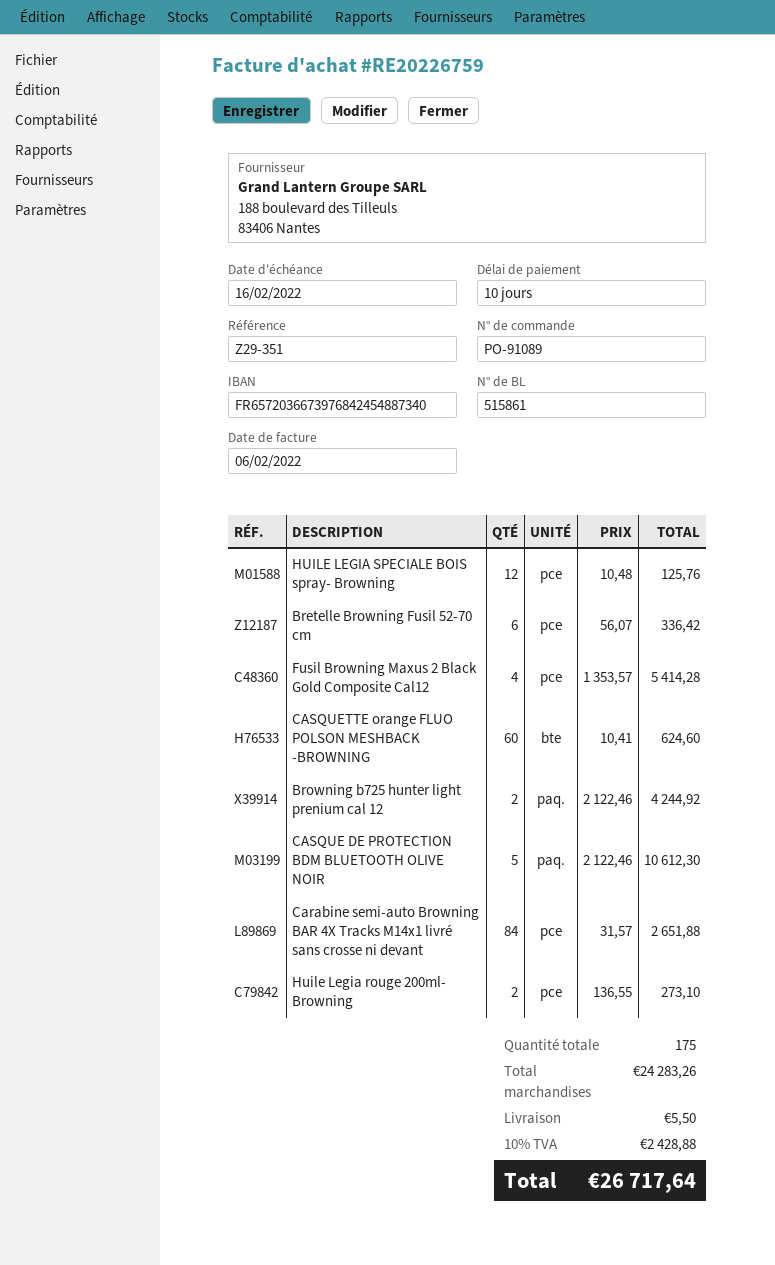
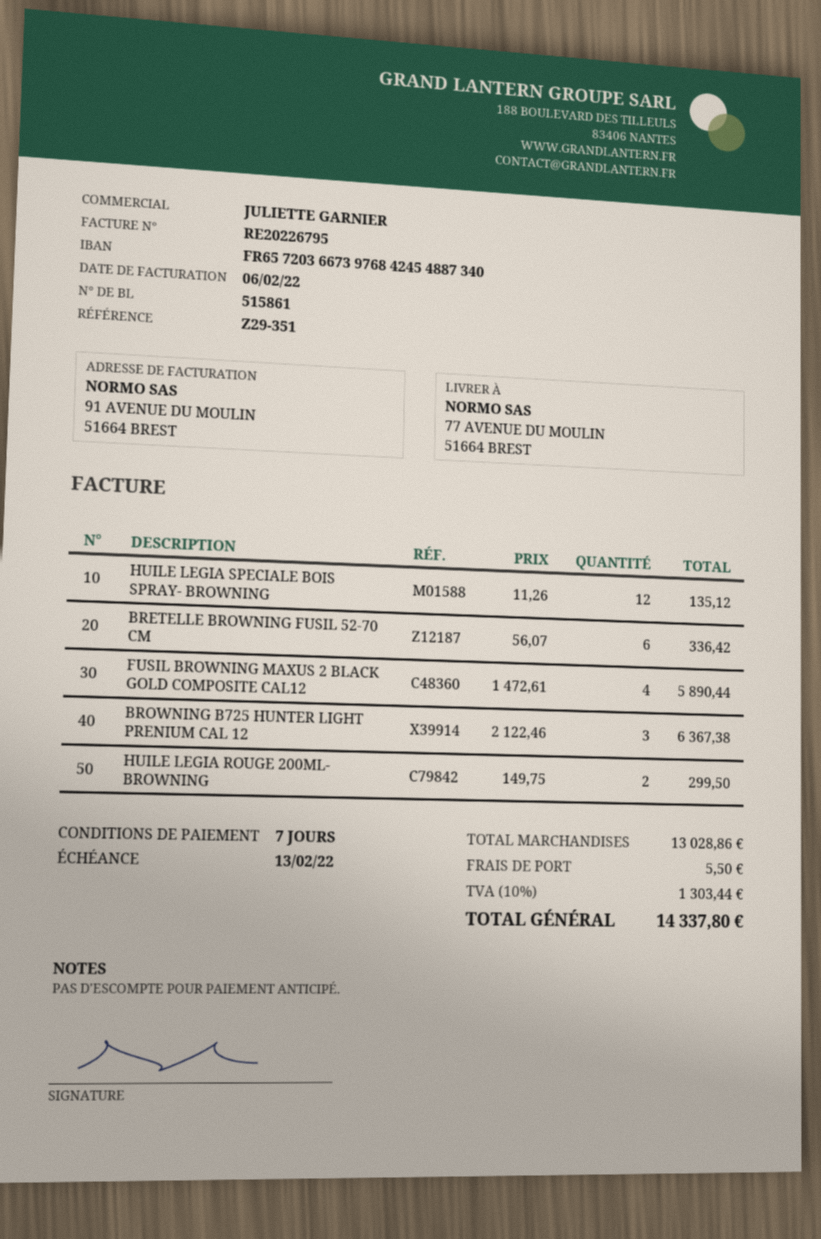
invoice number: RE20226759 -> RE20226795
payment terms: 10 days -> 7 days
due date: 2022-02-16 -> 2022-02-13
HUILE LEGIA SPECIALE BOIS spray- Browning: 12 x 10.48 = 125.76 -> 12 x 11.26 = 135.12
Fusil Browning Maxus 2 Black Gold Composite Cal12: 4 x 1353.57 = 5414.28 -> 4 x 1472.61 = 5890.44
CASQUETTE orange FLUO POLSON MESHBACK -BROWNING: 60 x 10.41 = 624.60 -> none
Browning b725 hunter light prenium cal 12: 2 x 2122.46 = 4244.92 -> 3 x 2122.46 = 6367.38
CASQUE DE PROTECTION BDM BLUETOOTH OLIVE NOIR: 5 x 2122.46 = 10612.30 -> none
Carabine semi-auto Browning BAR 4X Tracks M14x1 livré sans crosse ni devant: 84 x 31.57 = 2651.88 -> none
Huile Legia rouge 200ml- Browning: 2 x 136.55 = 273.10 -> 2 x 149.75 = 299.50
subtotal: 24283.26 -> 13028.86
tax: 10% = 2428.88 -> 10% = 1303.44
total: 26717.64 -> 14337.80

